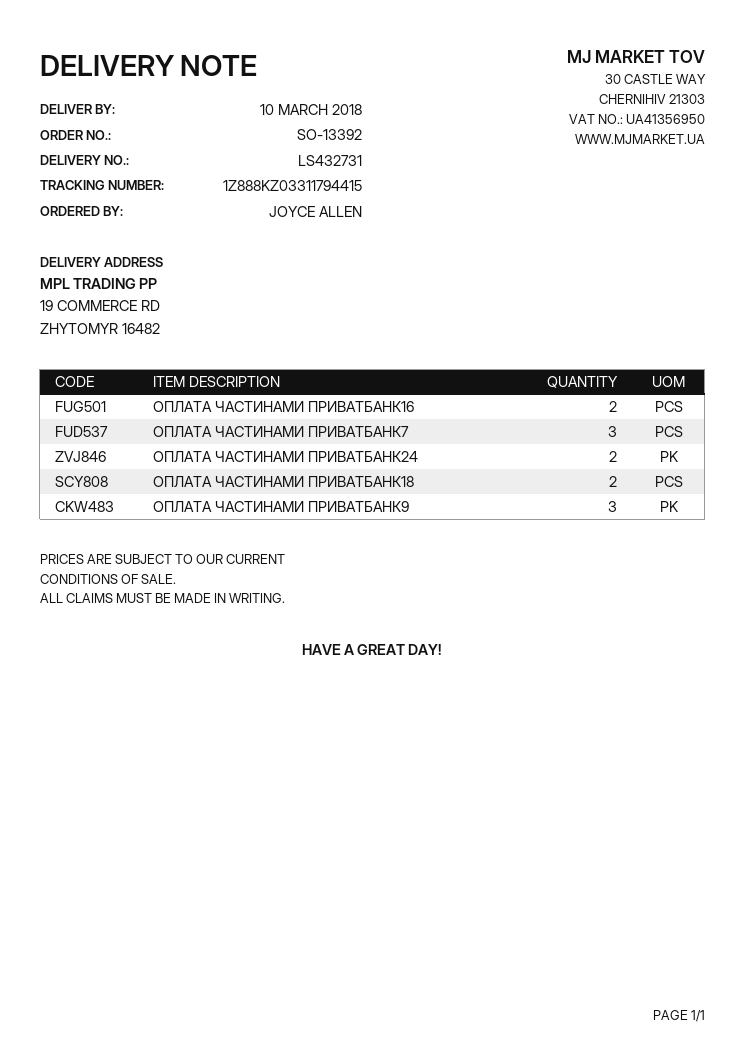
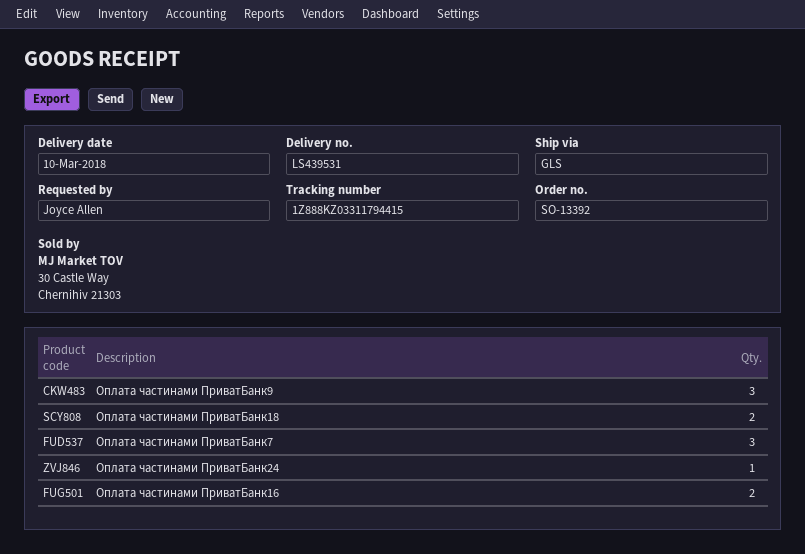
delivery note number: LS432731 -> LS439531
ОПЛАТА ЧАСТИНАМИ ПРИВАТБАНК24: 2 -> 1

